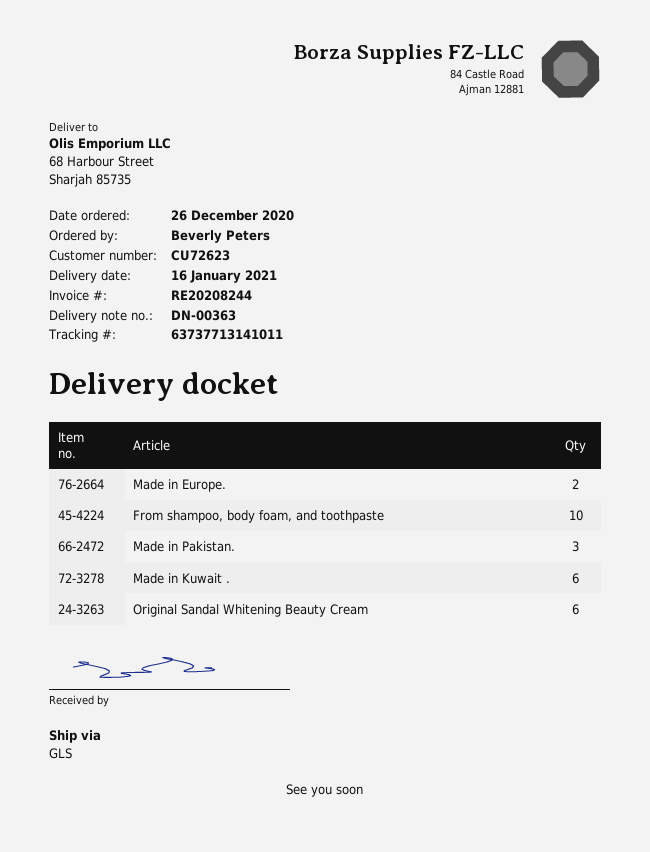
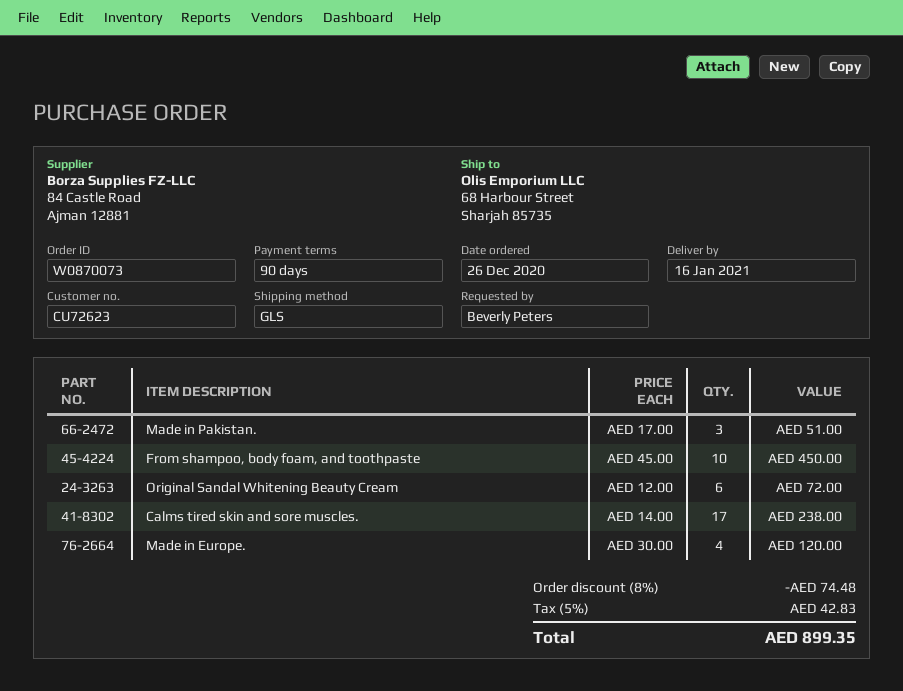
Made in Europe.: 2 -> 4
Made in Kuwait .: 6 -> none
Calms tired skin and sore muscles.: none -> 17

